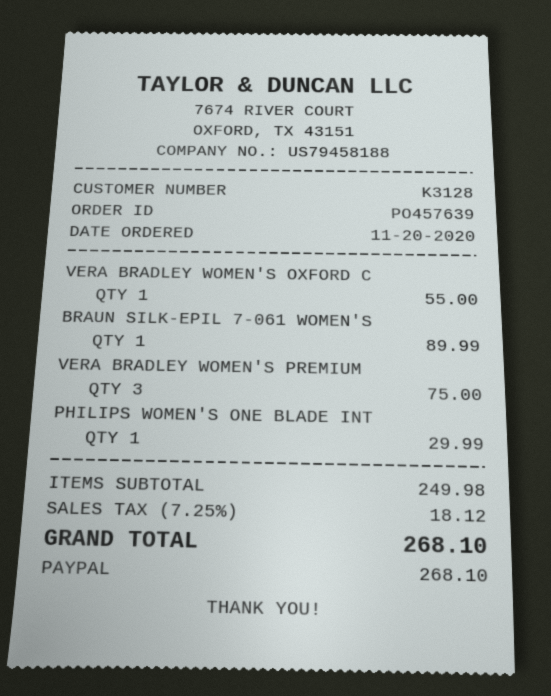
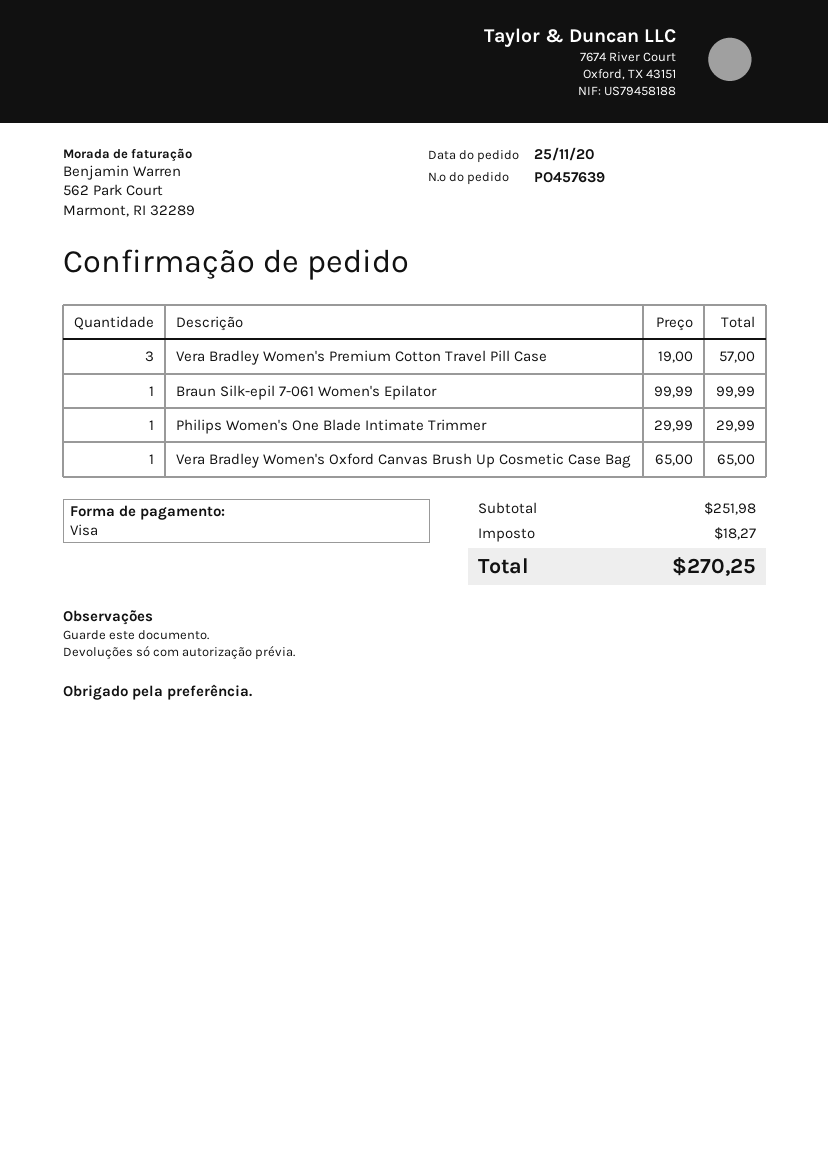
order date: 2020-11-20 -> 2020-11-25
payment method: PayPal -> Visa
VERA BRADLEY WOMEN'S OXFORD C: 1 for 55.00 -> 1 for 65.00
BRAUN SILK-EPIL 7-061 WOMEN'S: 1 for 89.99 -> 1 for 99.99
VERA BRADLEY WOMEN'S PREMIUM: 3 for 75.00 -> 3 for 57.00
subtotal: 249.98 -> 251.98
tax: 18.12 -> 18.27
total: 268.10 -> 270.25

